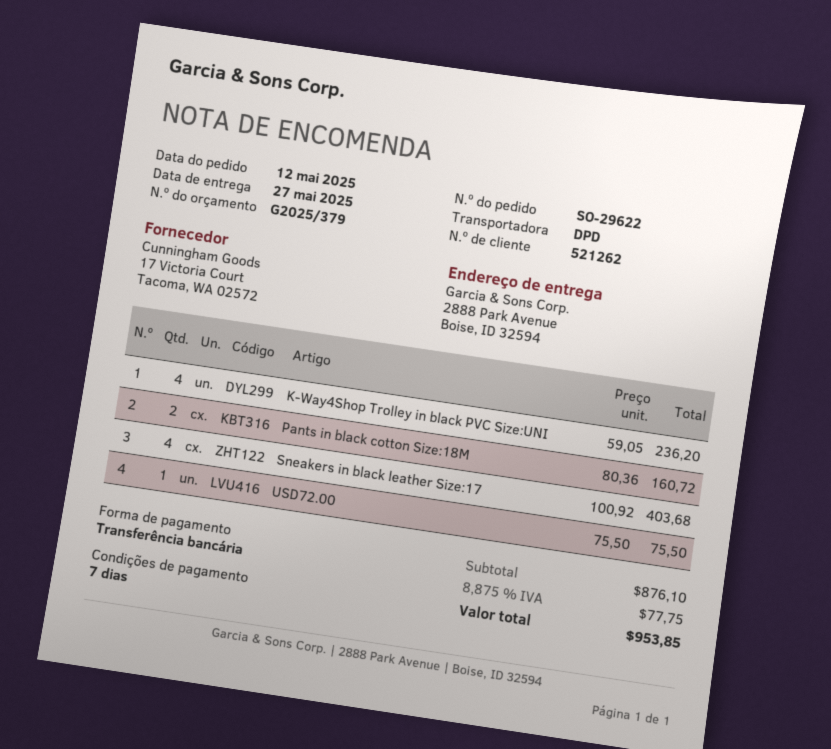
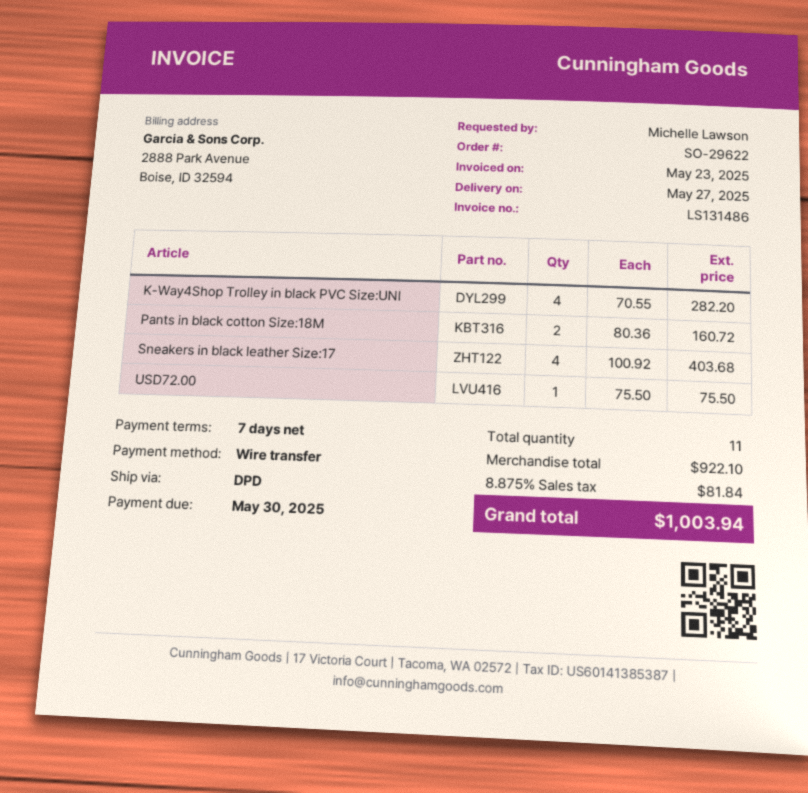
K-Way4Shop Trolley in black PVC Size:UNI: 4 x 59.05 = 236.20 -> 4 x 70.55 = 282.20
subtotal: 876.10 -> 922.10
tax: 8.875% = 77.75 -> 8.875% = 81.84
total: 953.85 -> 1003.94

